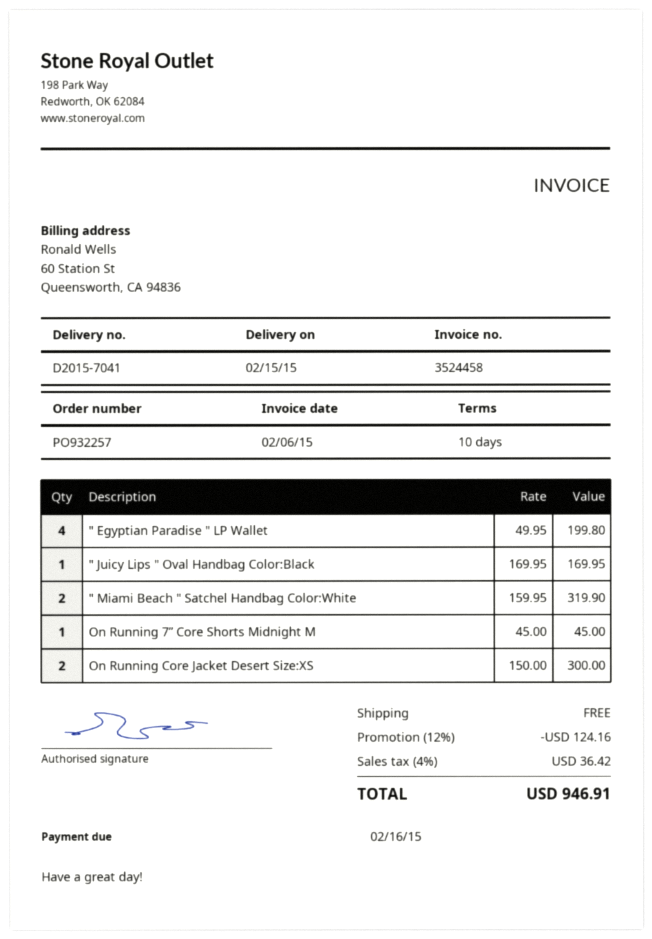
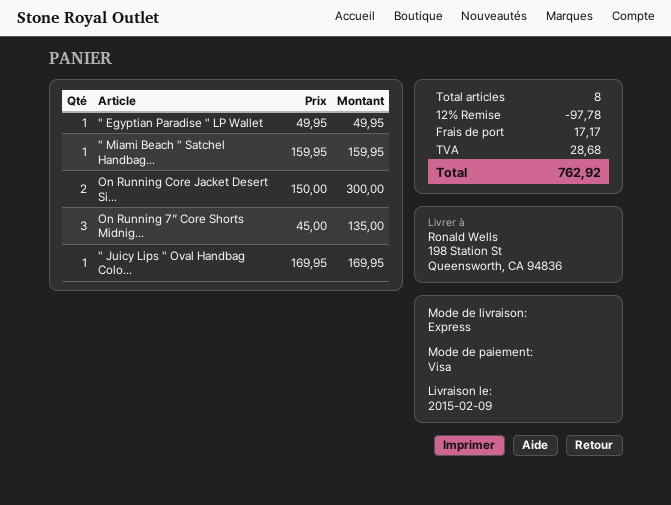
delivery date: 2015-02-15 -> 2015-02-09
" Egyptian Paradise " LP Wallet: 4 x 49.95 = 199.80 -> 1 x 49.95 = 49.95
" Miami Beach " Satchel Handbag Color:White: 2 x 159.95 = 319.90 -> 1 x 159.95 = 159.95
On Running 7” Core Shorts Midnight M: 1 x 45.00 = 45.00 -> 3 x 45.00 = 135.00
discount: 12% = 124.16 -> 12% = 97.78
shipping: 0.00 -> 17.17
tax: 36.42 -> 28.68
total: 946.91 -> 762.92

